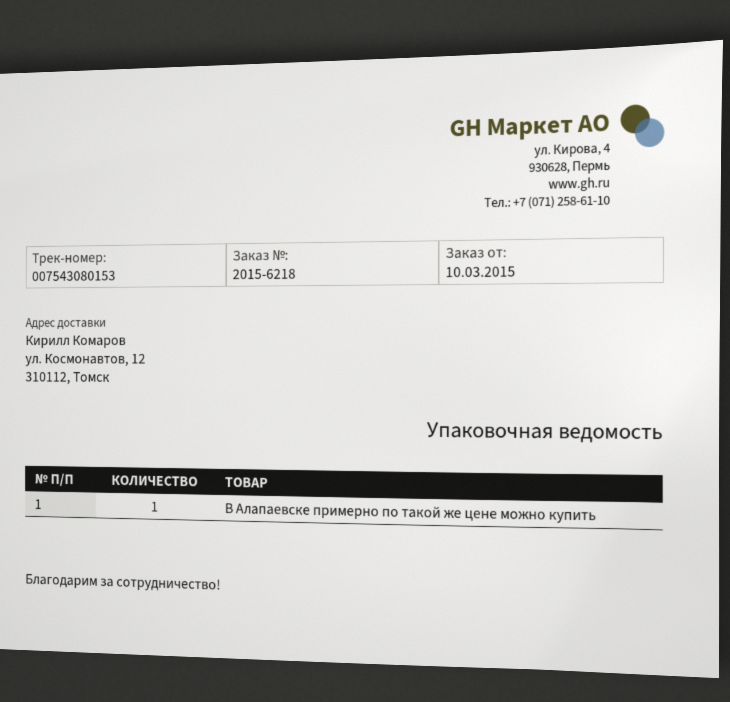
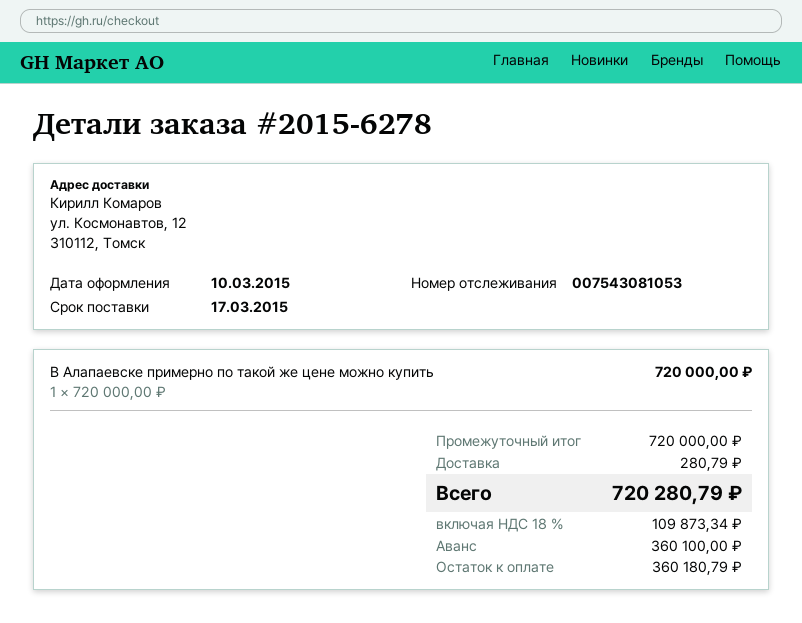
order number: 2015-6218 -> 2015-6278
tracking number: 007543080153 -> 007543081053

